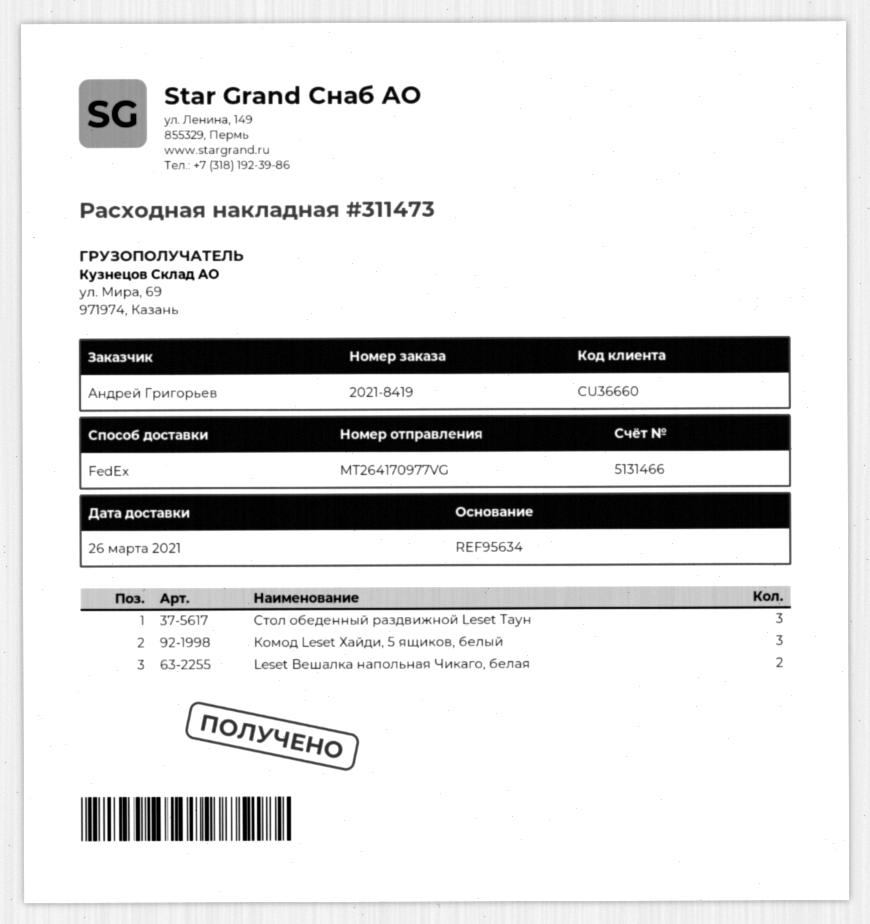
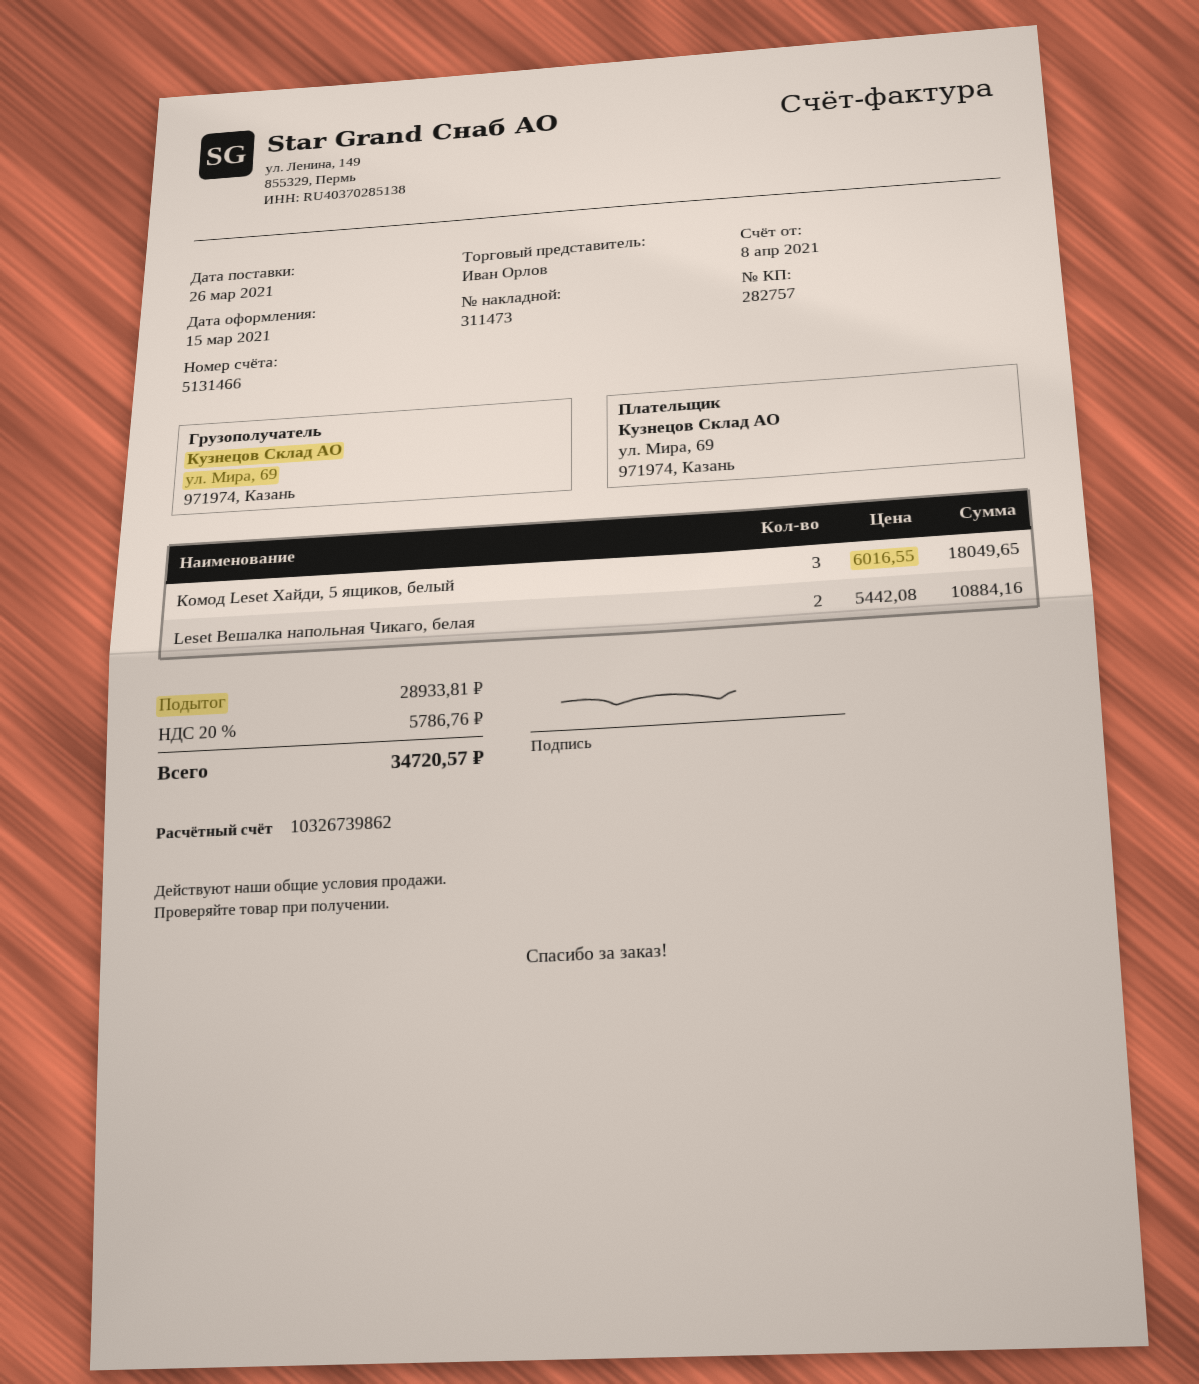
Стол обеденный раздвижной Leset Таун: 3 -> none

